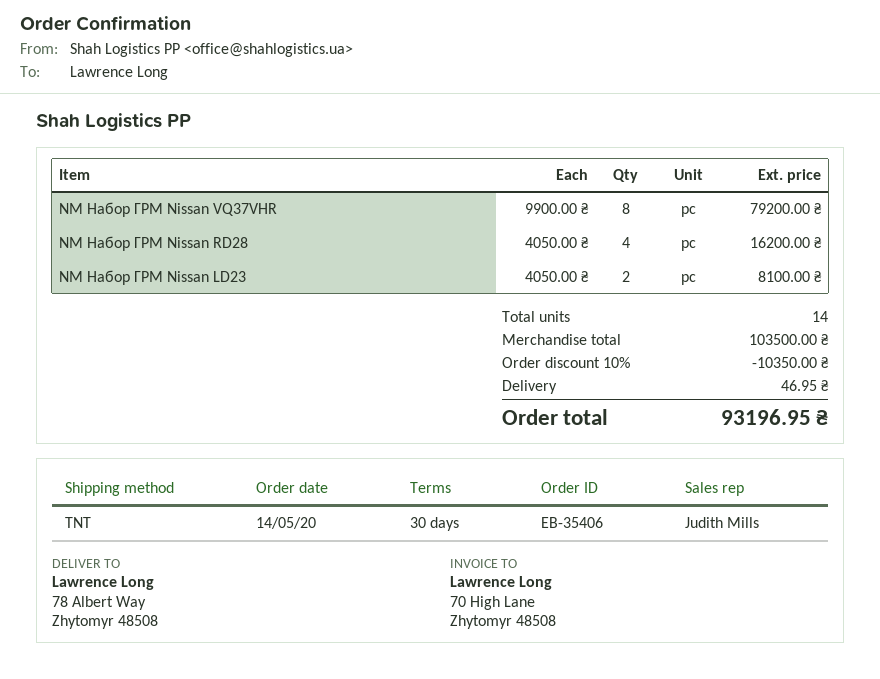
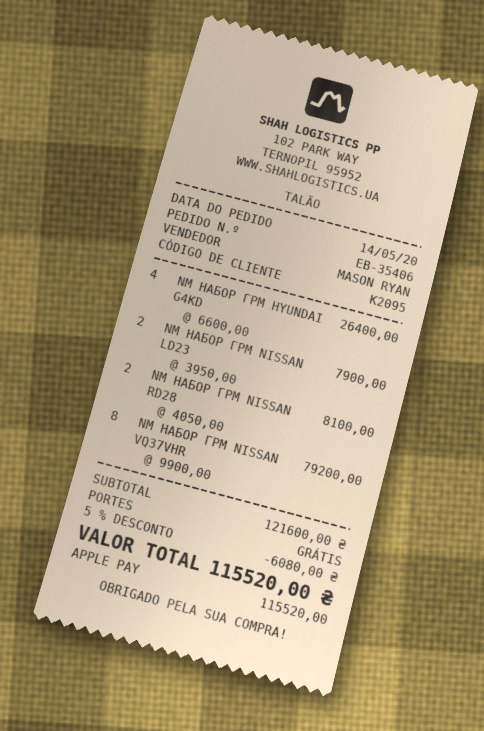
sales rep: Judith Mills -> MASON RYAN
NM Набор ГРМ Nissan RD28: 4 x 4050.00 = 16200.00 -> 2 x 4050.00 = 8100.00
NM Набор ГРМ Nissan LD23: 2 x 4050.00 = 8100.00 -> 2 x 3950.00 = 7900.00
NM НАБОР ГРМ HYUNDAI G4KD: none -> 4 x 6600.00 = 26400.00
subtotal: 103500.00 -> 121600.00
discount: 10% = 10350.00 -> 5% = 6080.00
shipping: 46.95 -> 0.00
total: 93196.95 -> 115520.00

